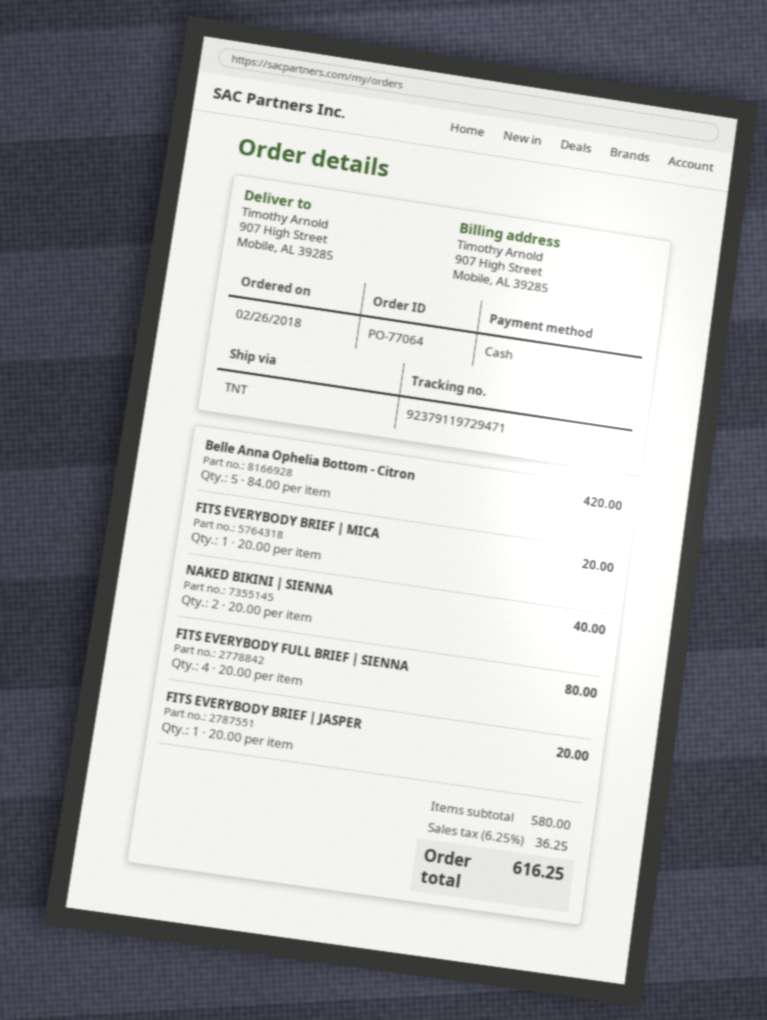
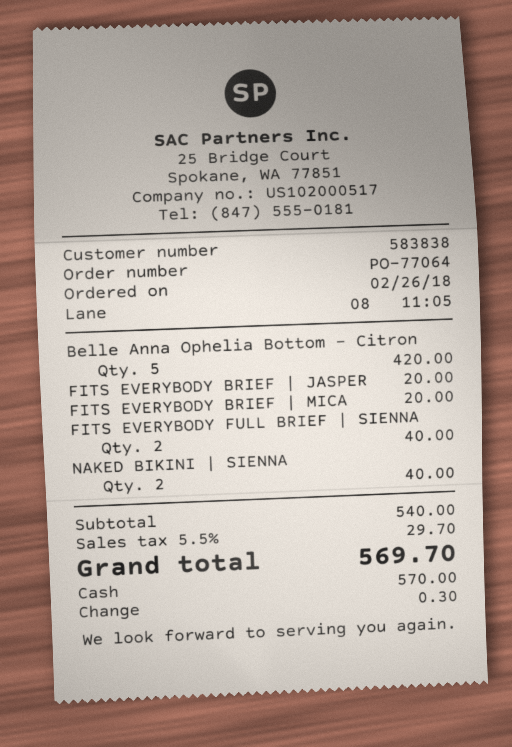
FITS EVERYBODY FULL BRIEF | SIENNA: 4 for 80.00 -> 2 for 40.00
subtotal: 580.00 -> 540.00
tax: 6.25% = 36.25 -> 5.5% = 29.70
total: 616.25 -> 569.70

